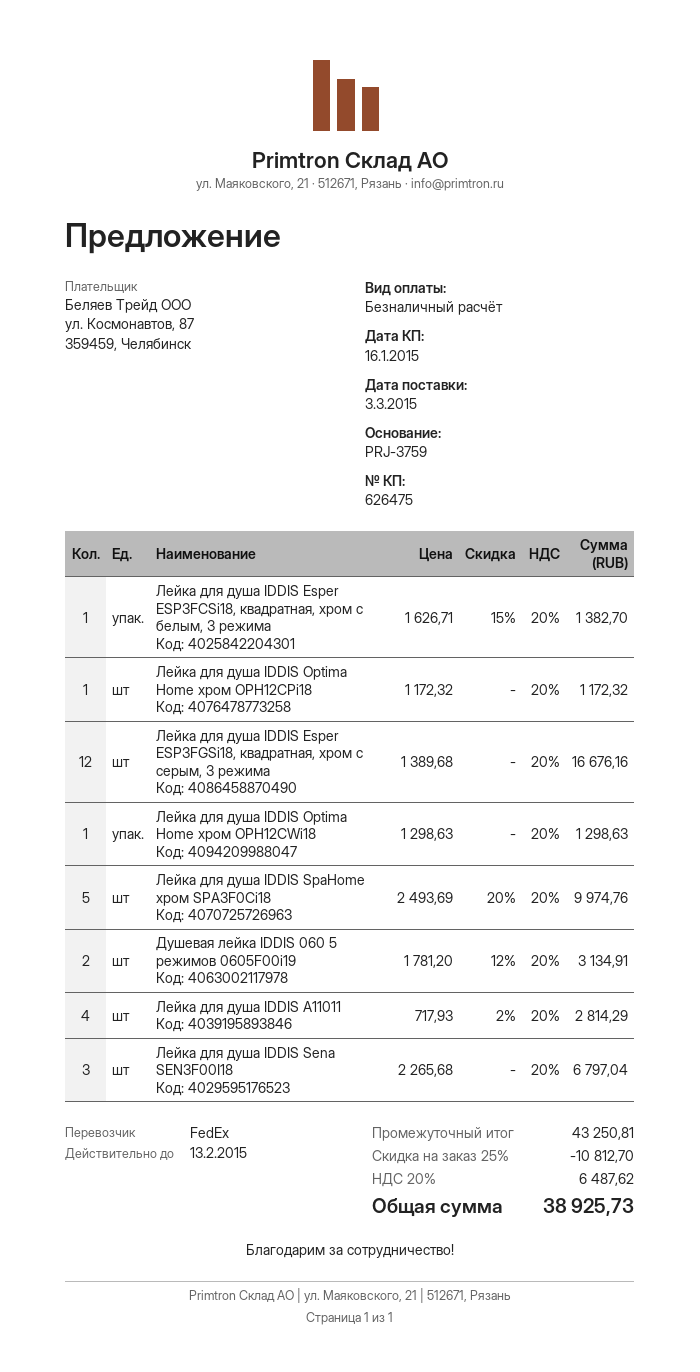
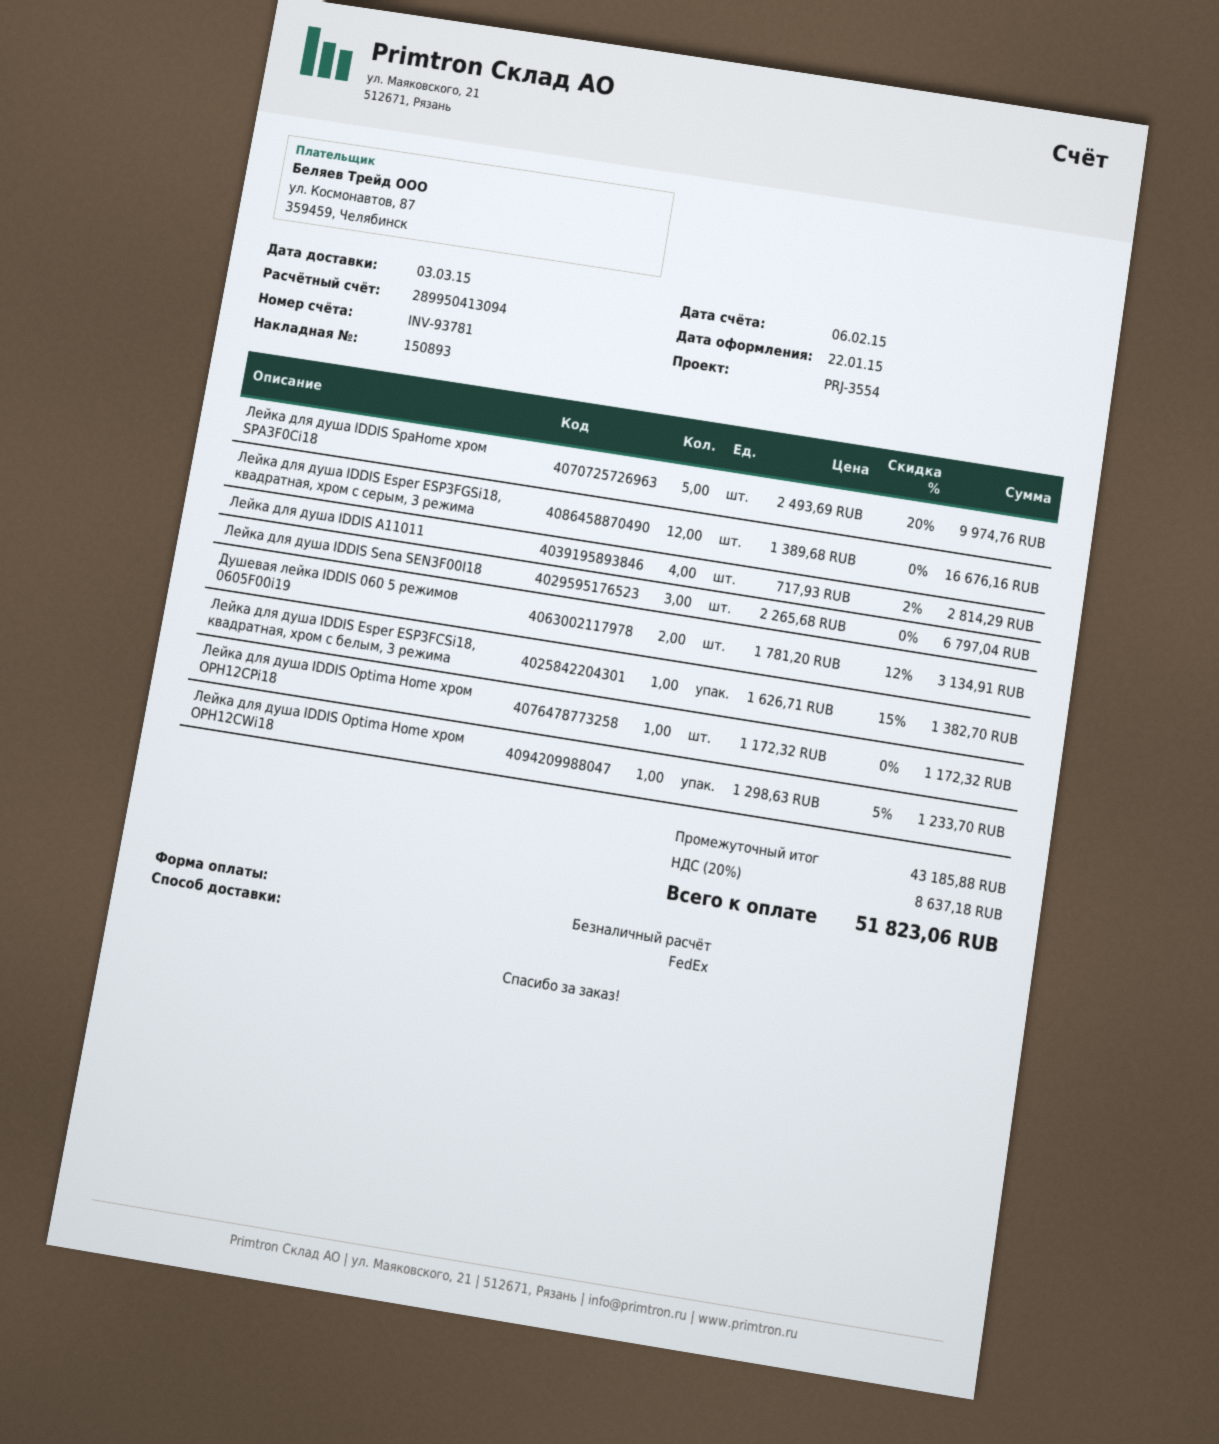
reference: PRJ-3759 -> PRJ-3554
Лейка для душа IDDIS Optima Home хром OPH12CWi18: 1 x 1298.63 = 1298.63 -> 1 x 1298.63 - 5% = 1233.70
subtotal: 43250.81 -> 43185.88
discount: 25% = 10812.70 -> none
tax: 20% = 6487.62 -> 20% = 8637.18
total: 38925.73 -> 51823.06

